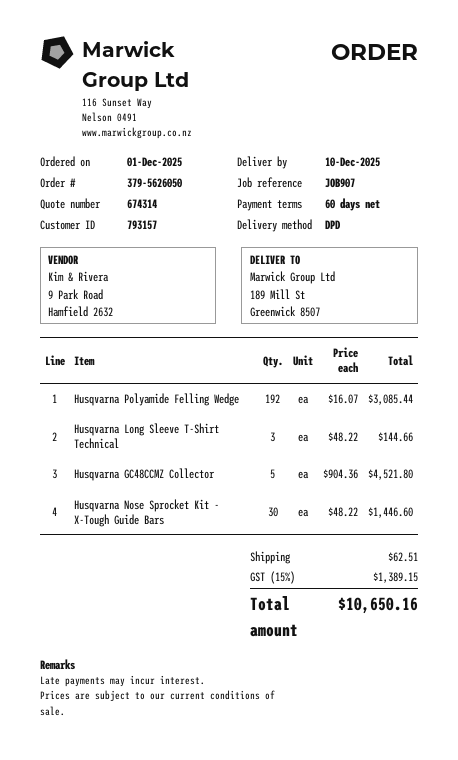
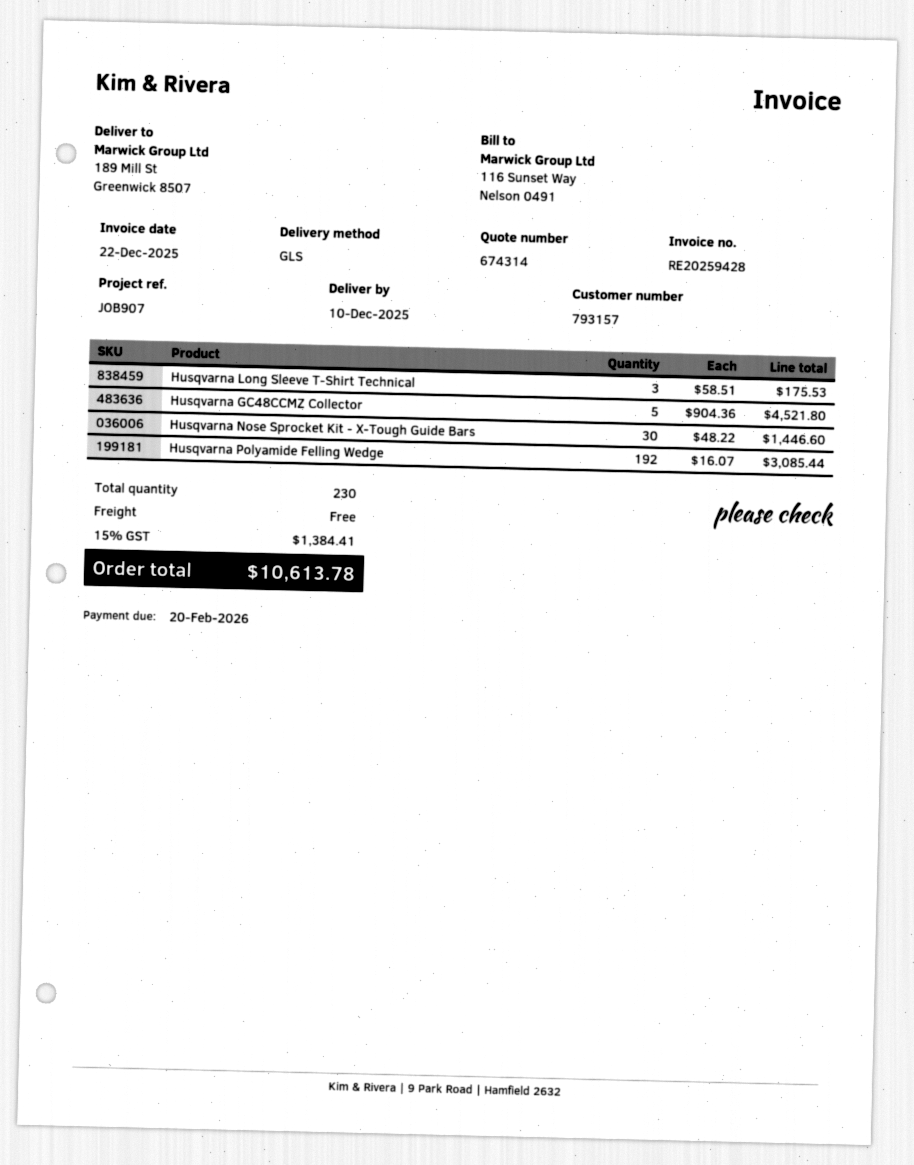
shipping method: DPD -> GLS
Husqvarna Long Sleeve T-Shirt Technical: 3 x 48.22 = 144.66 -> 3 x 58.51 = 175.53
shipping: 62.51 -> 0.00
tax: 15% = 1389.15 -> 15% = 1384.41
total: 10650.16 -> 10613.78

